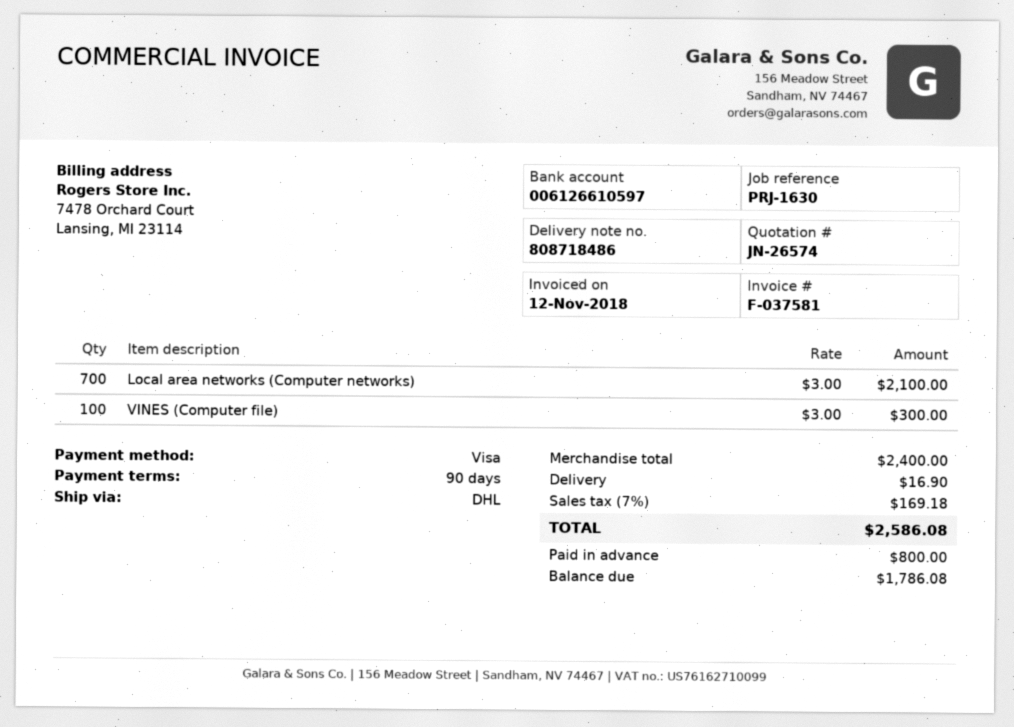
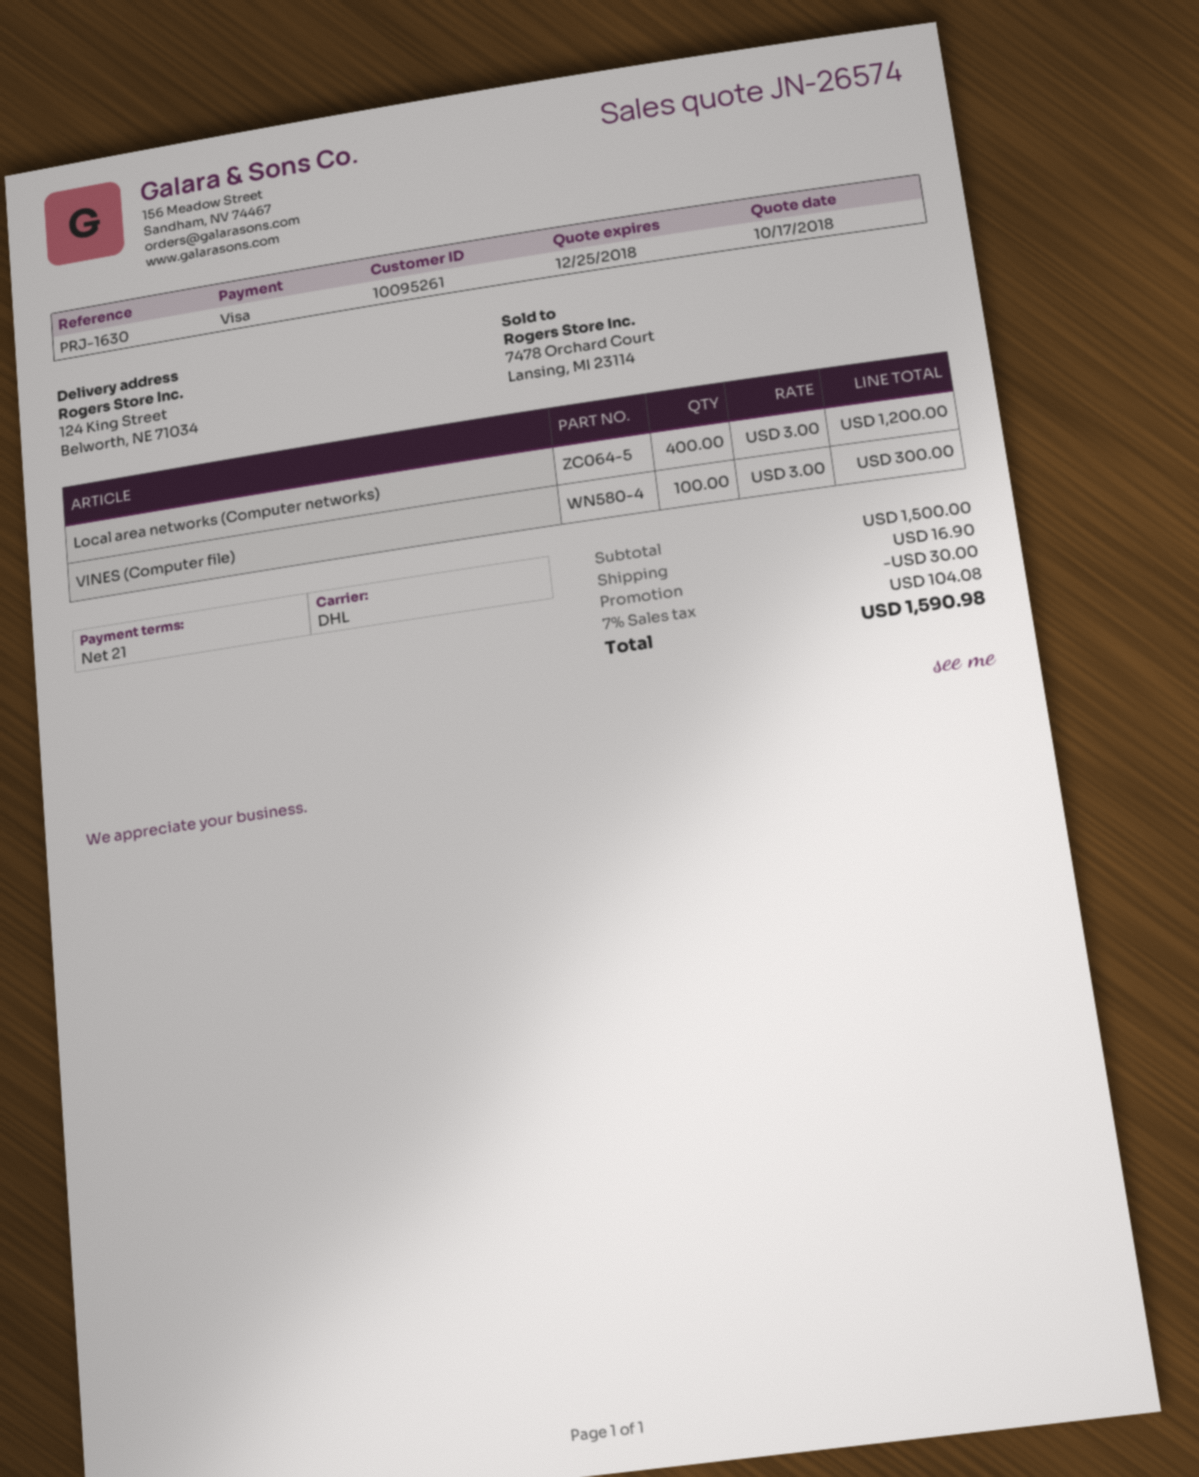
payment terms: 90 days -> 21 days
Local area networks (Computer networks): 700 x 3.00 = 2100.00 -> 400 x 3.00 = 1200.00
subtotal: 2400.00 -> 1500.00
discount: none -> 30.00
tax: 7% = 169.18 -> 7% = 104.08
total: 2586.08 -> 1590.98

